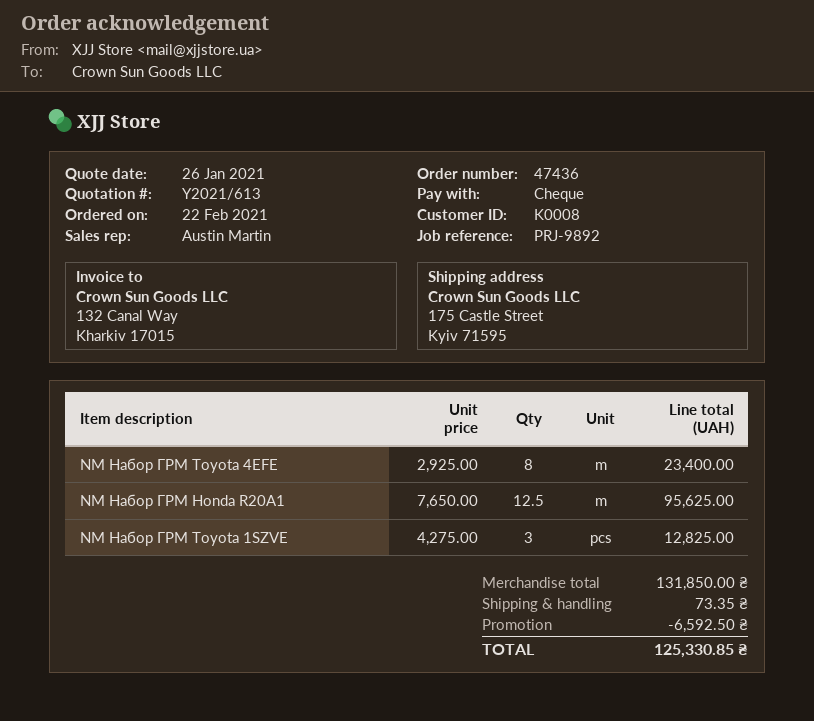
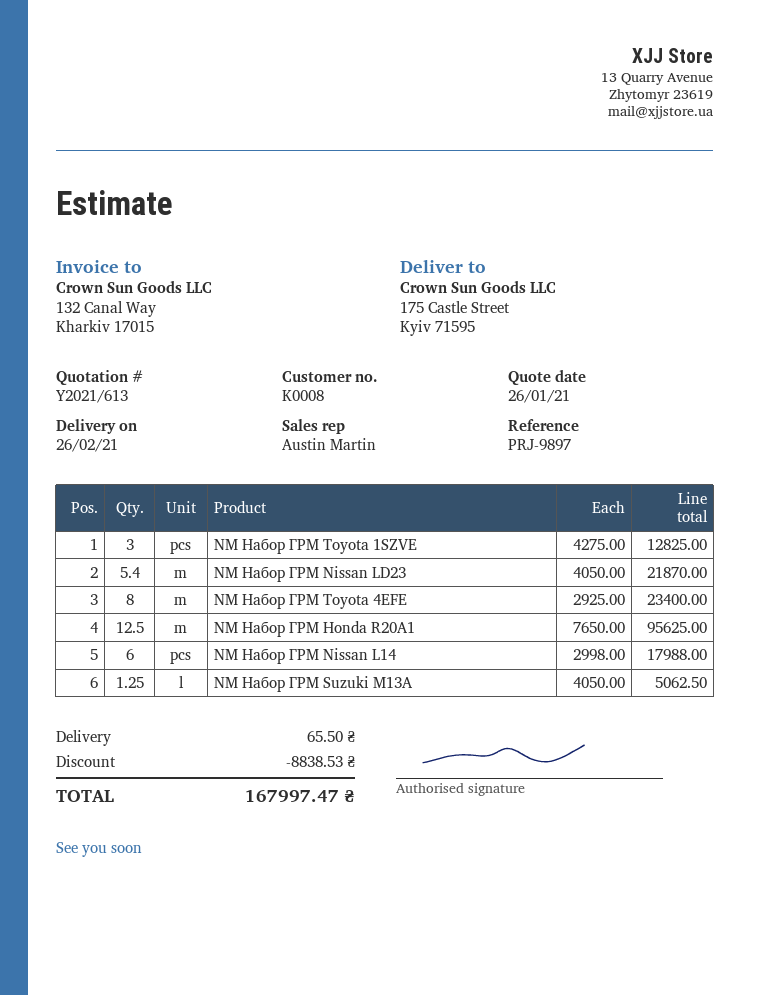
reference: PRJ-9892 -> PRJ-9897
NM Набор ГРМ Nissan LD23: none -> 5.4 x 4050.00 = 21870.00
NM Набор ГРМ Nissan L14: none -> 6 x 2998.00 = 17988.00
NM Набор ГРМ Suzuki M13A: none -> 1.25 x 4050.00 = 5062.50
discount: 6592.50 -> 8838.53
shipping: 73.35 -> 65.50
total: 125330.85 -> 167997.47

